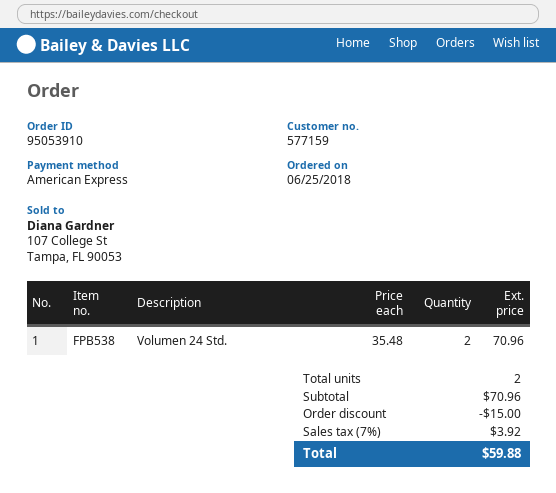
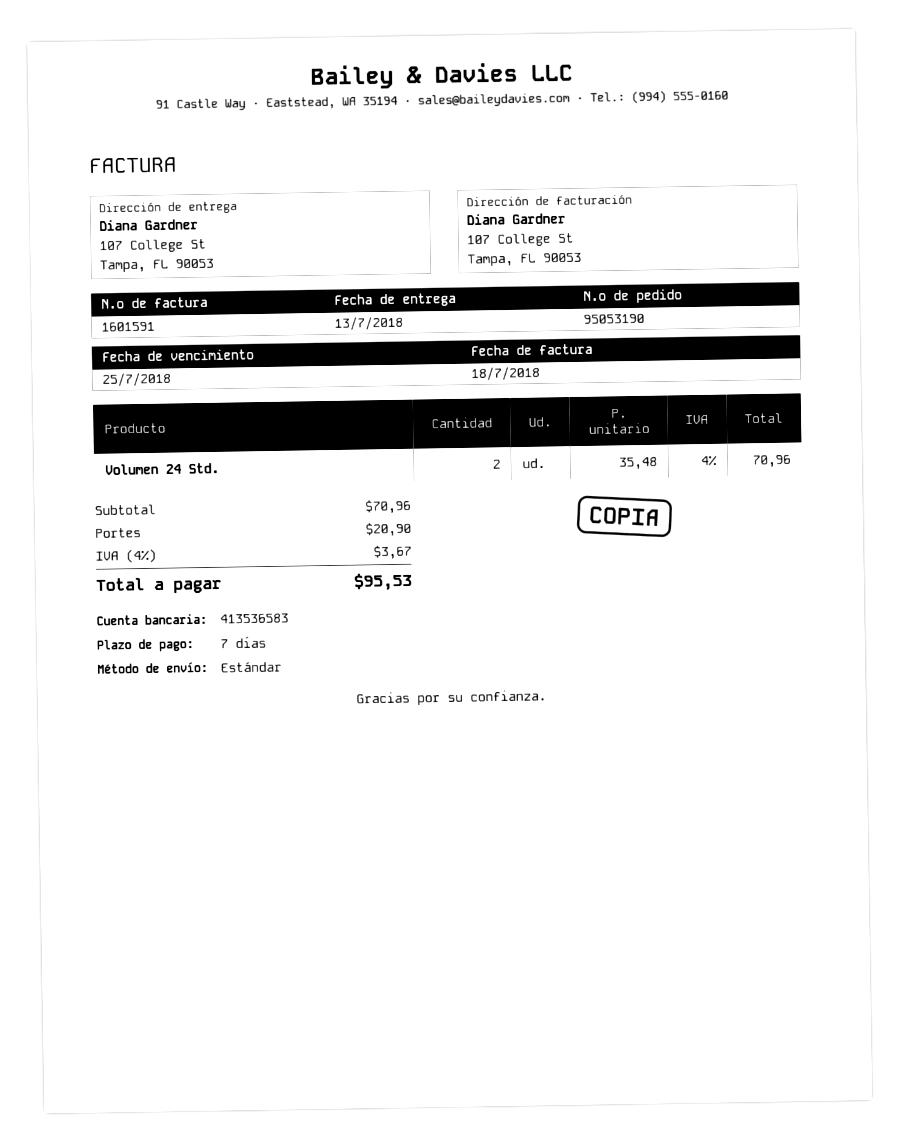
order number: 95053910 -> 95053190
discount: 15.00 -> none
shipping: none -> 20.90
tax: 7% = 3.92 -> 4% = 3.67
total: 59.88 -> 95.53

